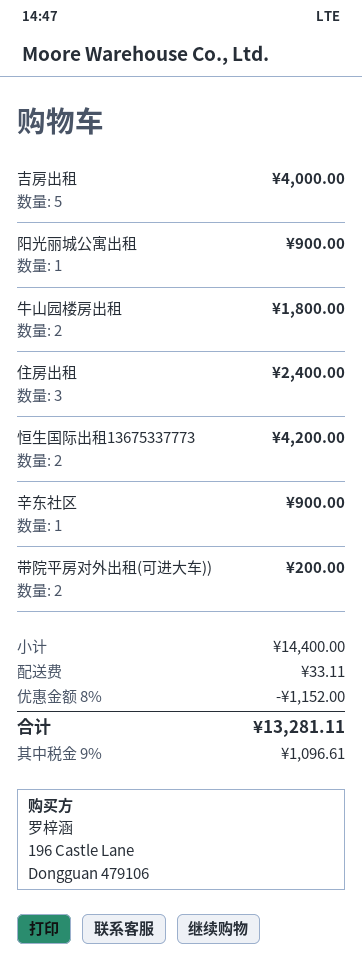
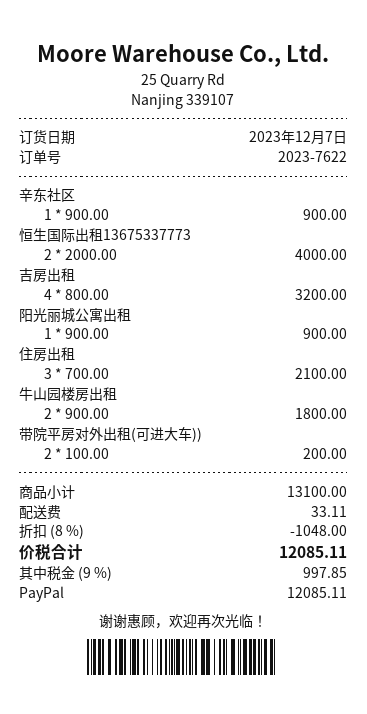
吉房出租: 5 for 4000.00 -> 4 for 3200.00
住房出租: 3 for 2400.00 -> 3 for 2100.00
恒生国际出租13675337773: 2 for 4200.00 -> 2 for 4000.00
subtotal: 14400.00 -> 13100.00
discount: 8% = 1152.00 -> 8% = 1048.00
tax: 9% = 1096.61 -> 9% = 997.85
total: 13281.11 -> 12085.11

